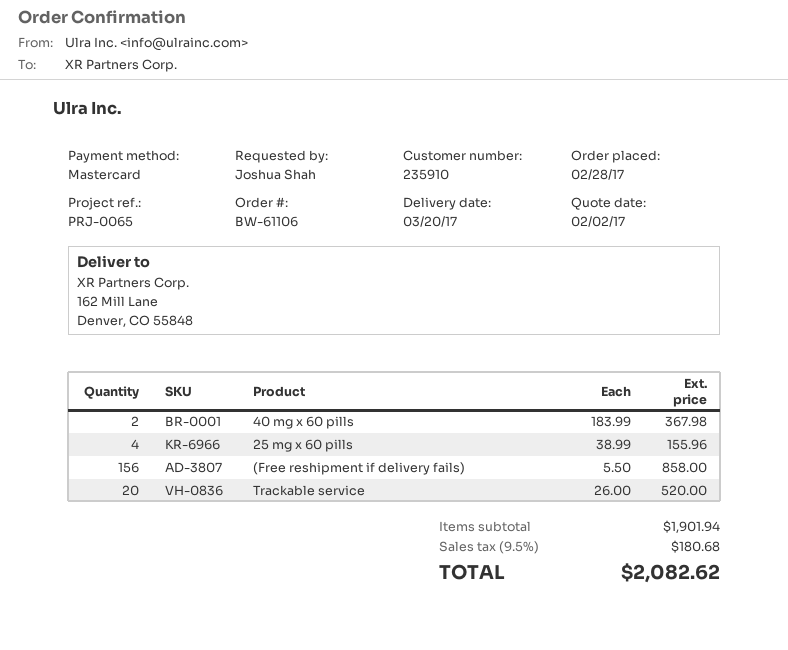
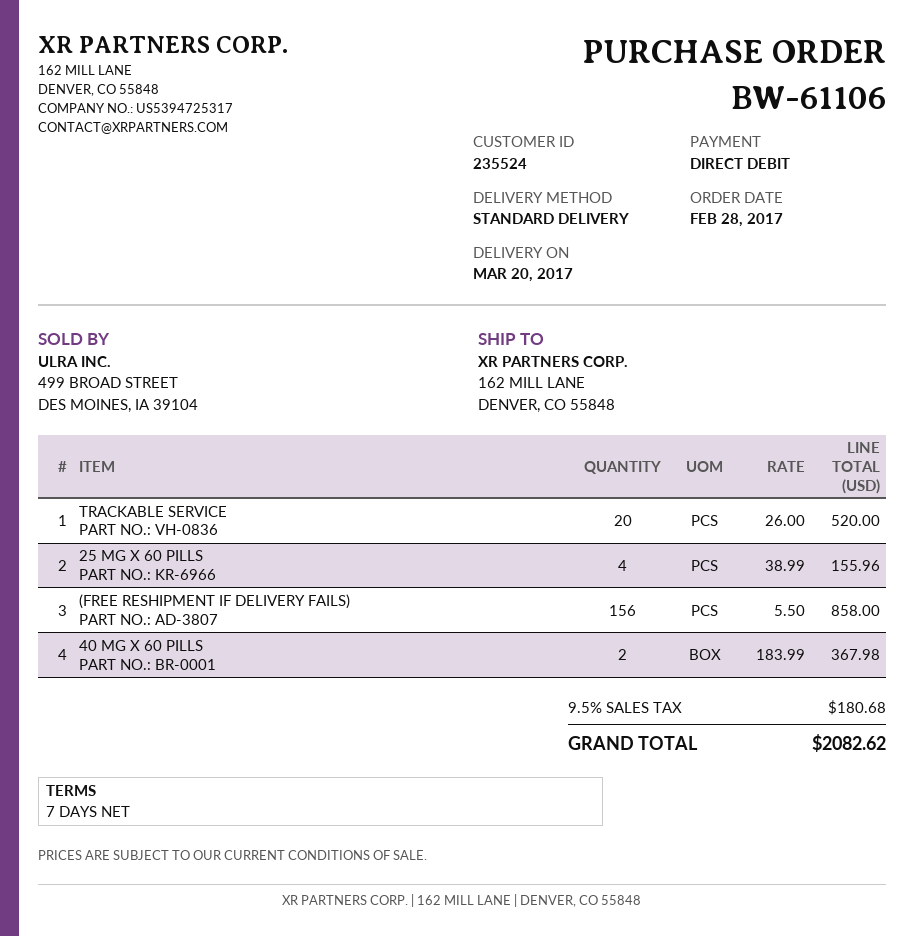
customer number: 235910 -> 235524
payment method: Mastercard -> direct debit

